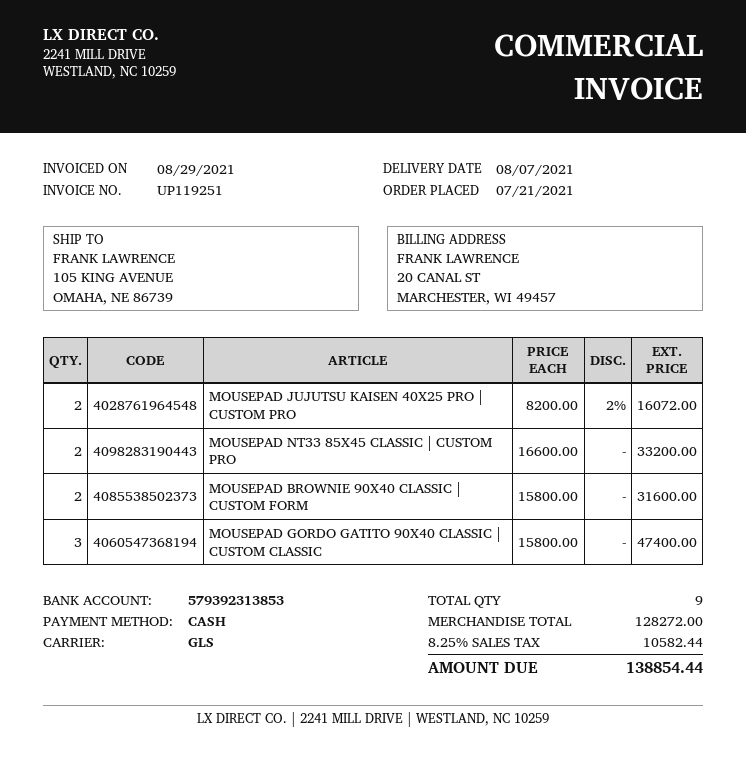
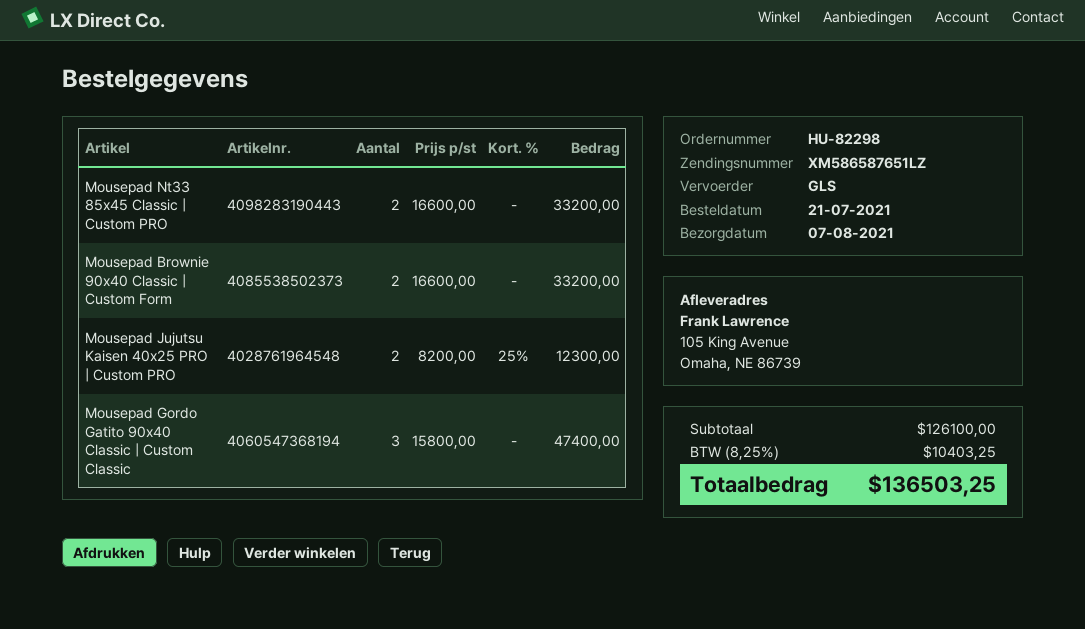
MOUSEPAD JUJUTSU KAISEN 40X25 PRO | CUSTOM PRO: 2 x 8200.00 - 2% = 16072.00 -> 2 x 8200.00 - 25% = 12300.00
MOUSEPAD BROWNIE 90X40 CLASSIC | CUSTOM FORM: 2 x 15800.00 = 31600.00 -> 2 x 16600.00 = 33200.00
subtotal: 128272.00 -> 126100.00
tax: 8.25% = 10582.44 -> 8.25% = 10403.25
total: 138854.44 -> 136503.25

